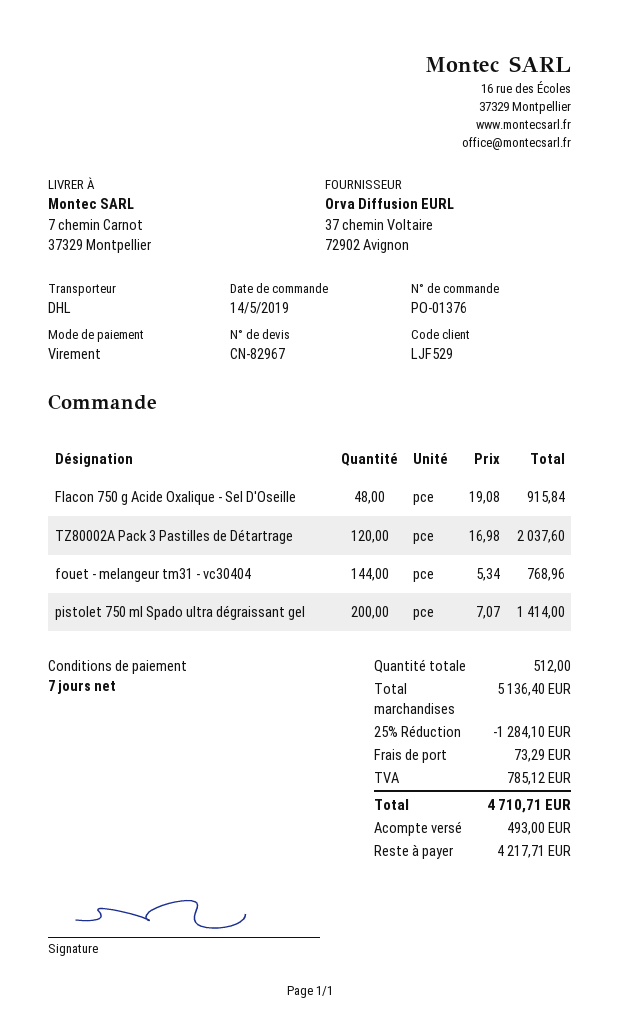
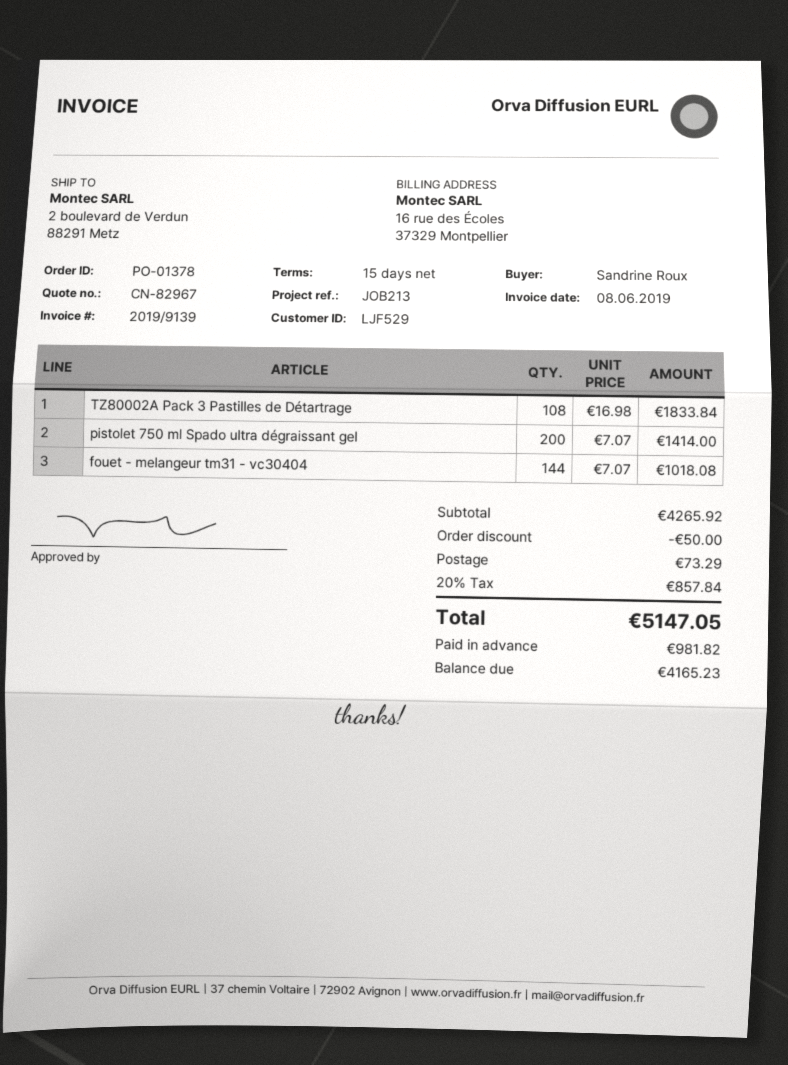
order number: PO-01376 -> PO-01378
payment terms: 7 days -> 15 days
ship to: 7 chemin Carnot, 37329 Montpellier -> 2 boulevard de Verdun, 88291 Metz
Flacon 750 g Acide Oxalique - Sel D'Oseille: 48 x 19.08 = 915.84 -> none
TZ80002A Pack 3 Pastilles de Détartrage: 120 x 16.98 = 2037.60 -> 108 x 16.98 = 1833.84
fouet - melangeur tm31 - vc30404: 144 x 5.34 = 768.96 -> 144 x 7.07 = 1018.08
subtotal: 5136.40 -> 4265.92
discount: 1284.10 -> 50.00
tax: 785.12 -> 857.84
total: 4710.71 -> 5147.05
deposit: 493.00 -> 981.82
balance: 4217.71 -> 4165.23

